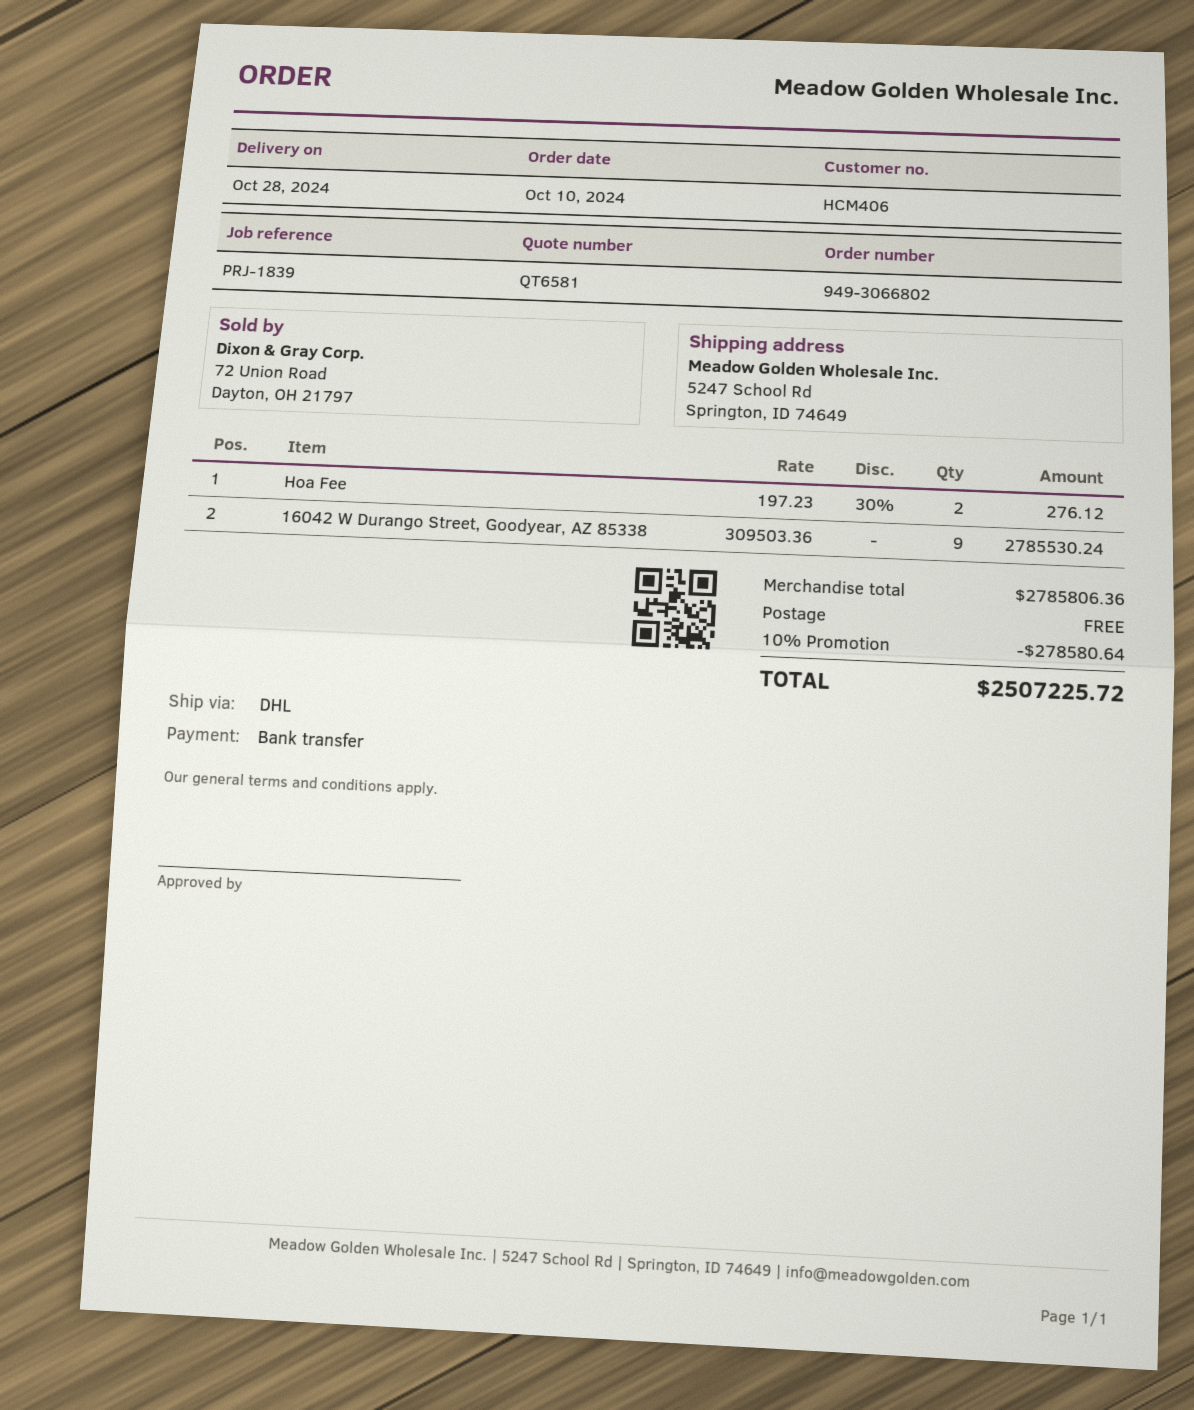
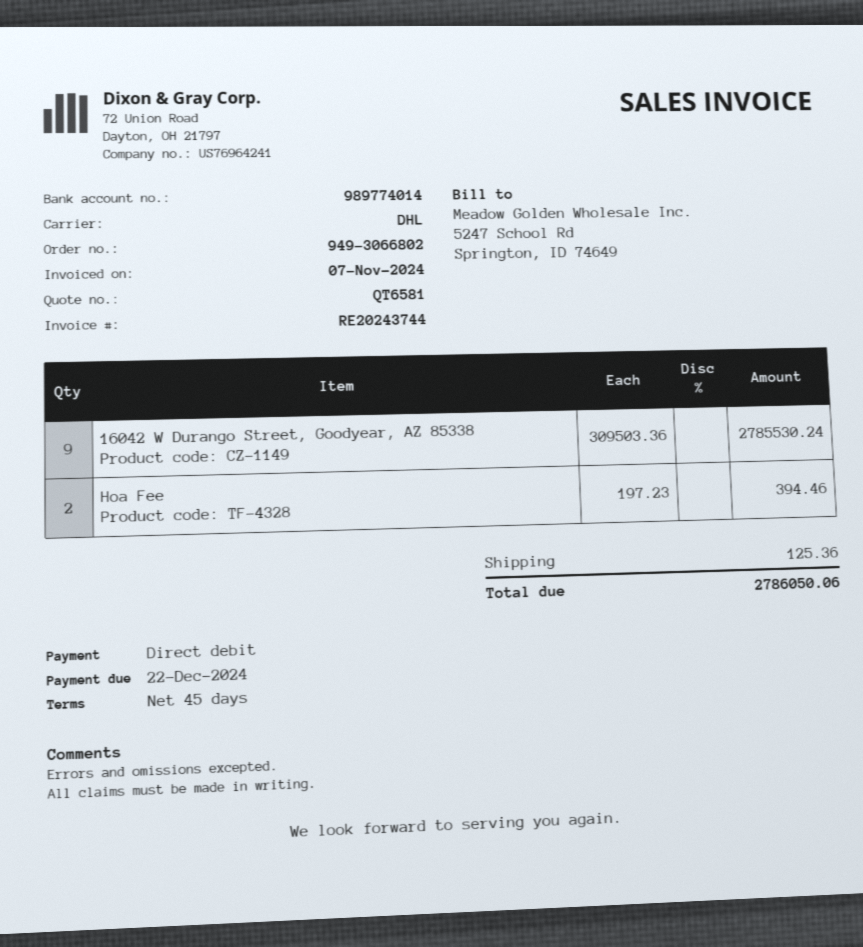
payment method: bank transfer -> direct debit
Hoa Fee: 2 x 197.23 - 30% = 276.12 -> 2 x 197.23 = 394.46
discount: 10% = 278580.64 -> none
shipping: 0.00 -> 125.36
total: 2507225.72 -> 2786050.06

